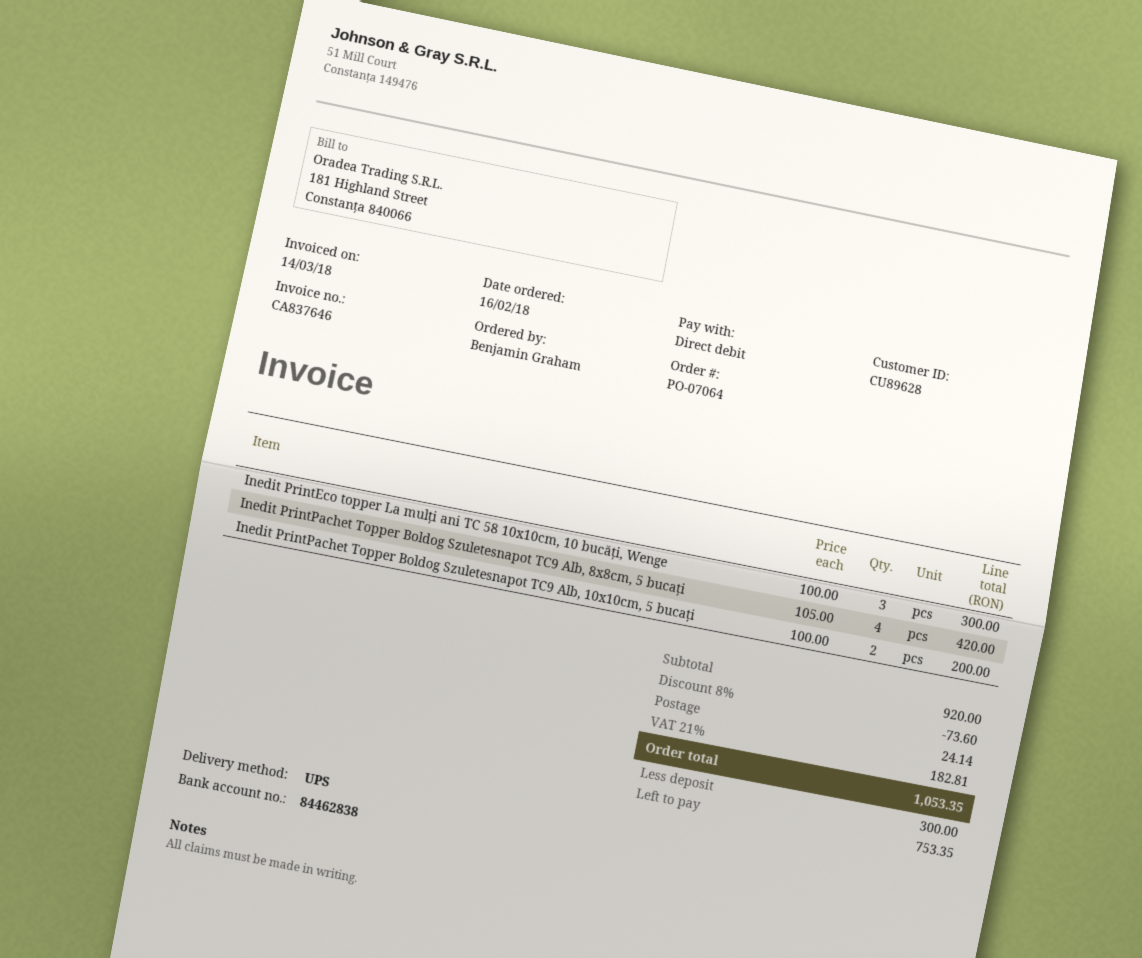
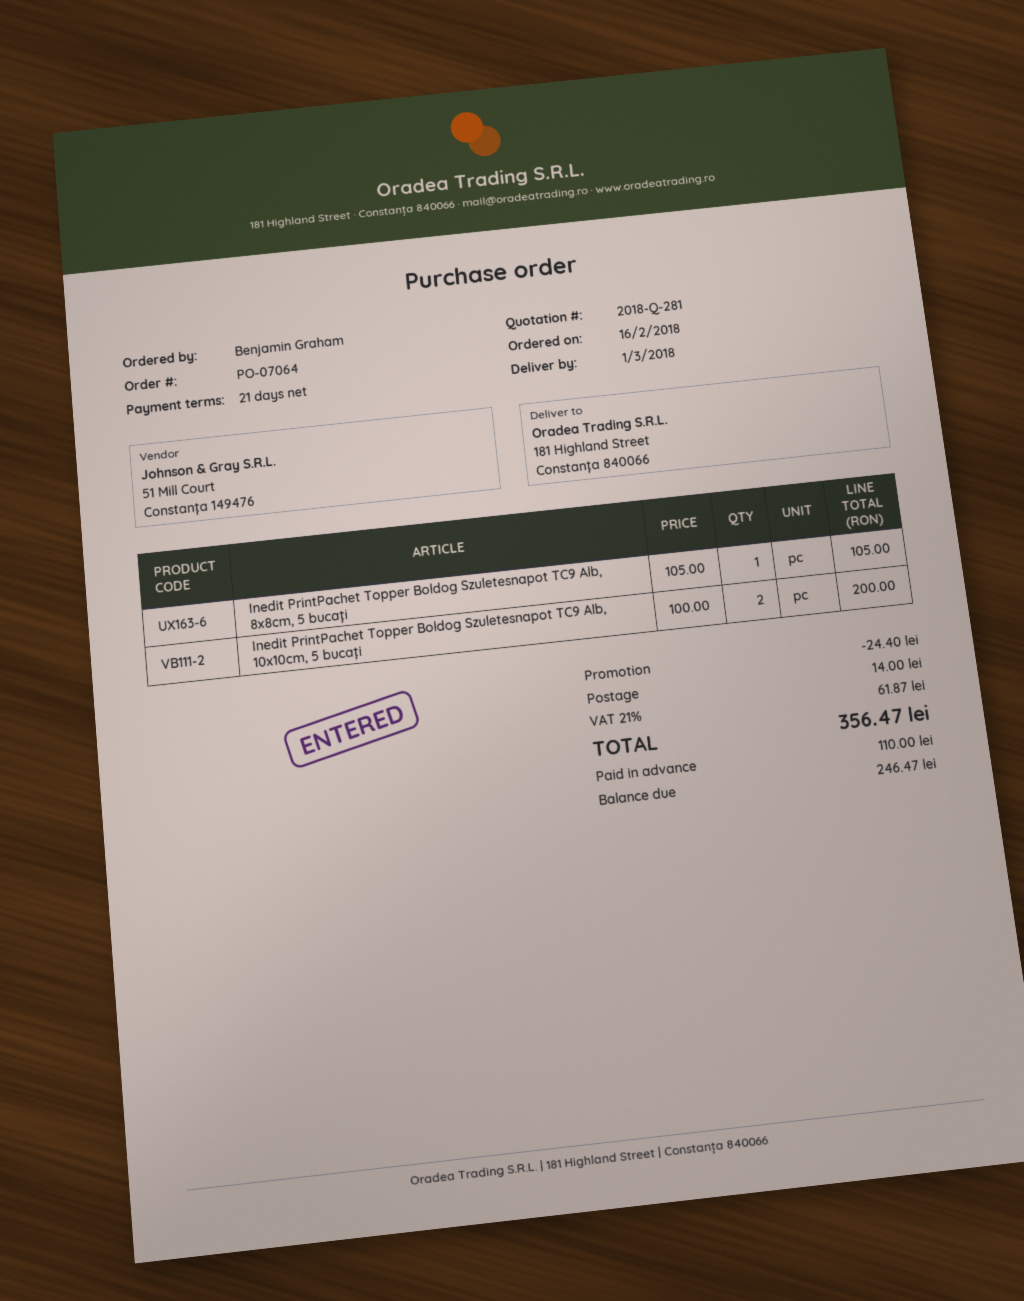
Inedit PrintEco topper La mulți ani TC 58 10x10cm, 10 bucăți, Wenge: 3 x 100.00 = 300.00 -> none
Inedit PrintPachet Topper Boldog Szuletesnapot TC9 Alb, 8x8cm, 5 bucați: 4 x 105.00 = 420.00 -> 1 x 105.00 = 105.00
discount: 73.60 -> 24.40
shipping: 24.14 -> 14.00
tax: 21% = 182.81 -> 21% = 61.87
total: 1053.35 -> 356.47
deposit: 300.00 -> 110.00
balance: 753.35 -> 246.47

